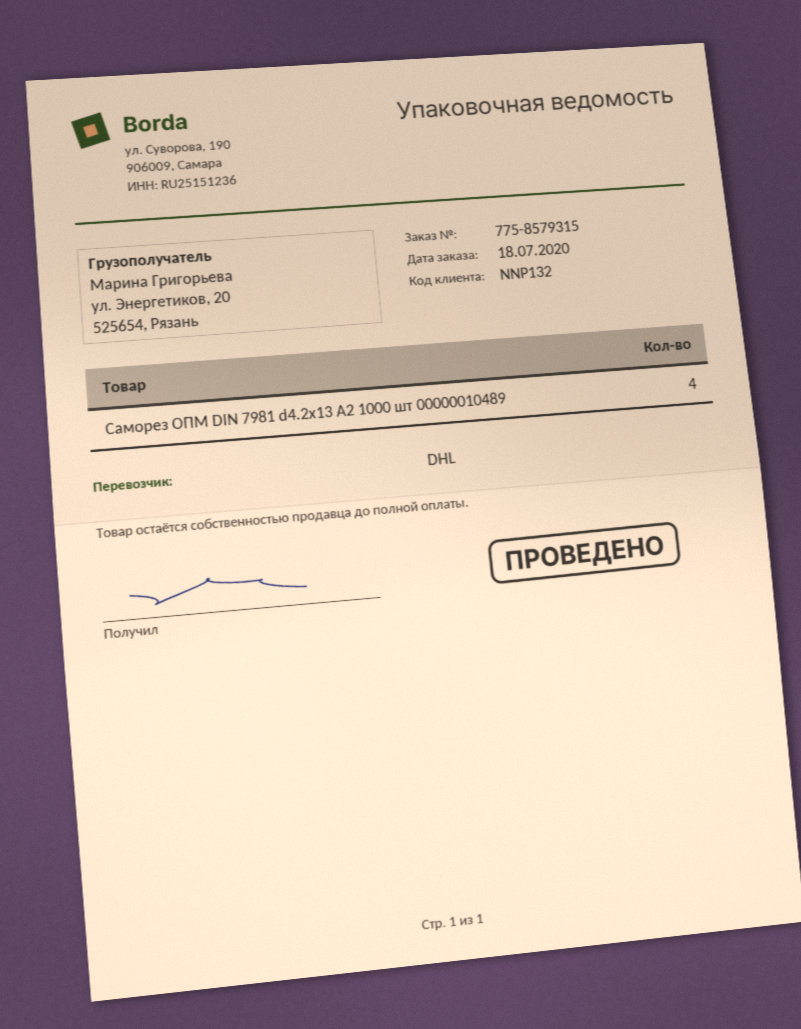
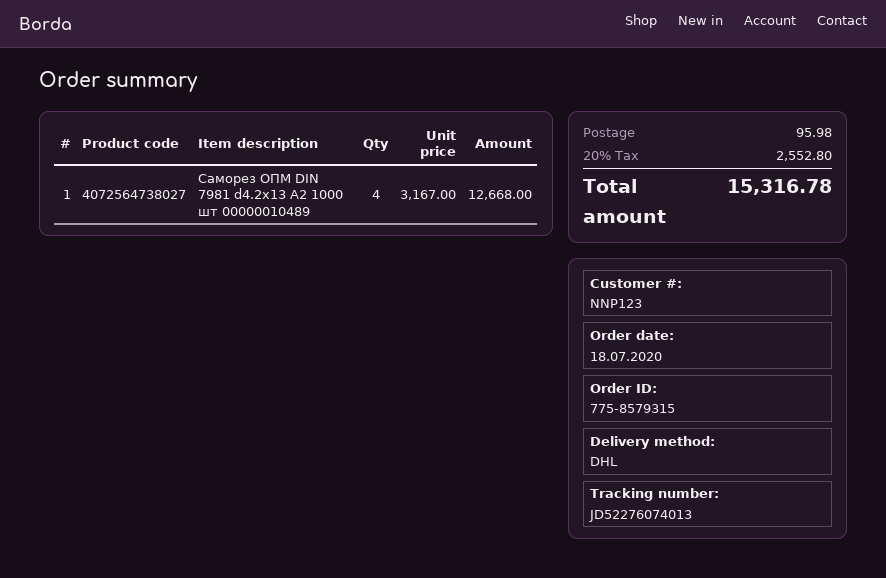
customer number: NNP132 -> NNP123

